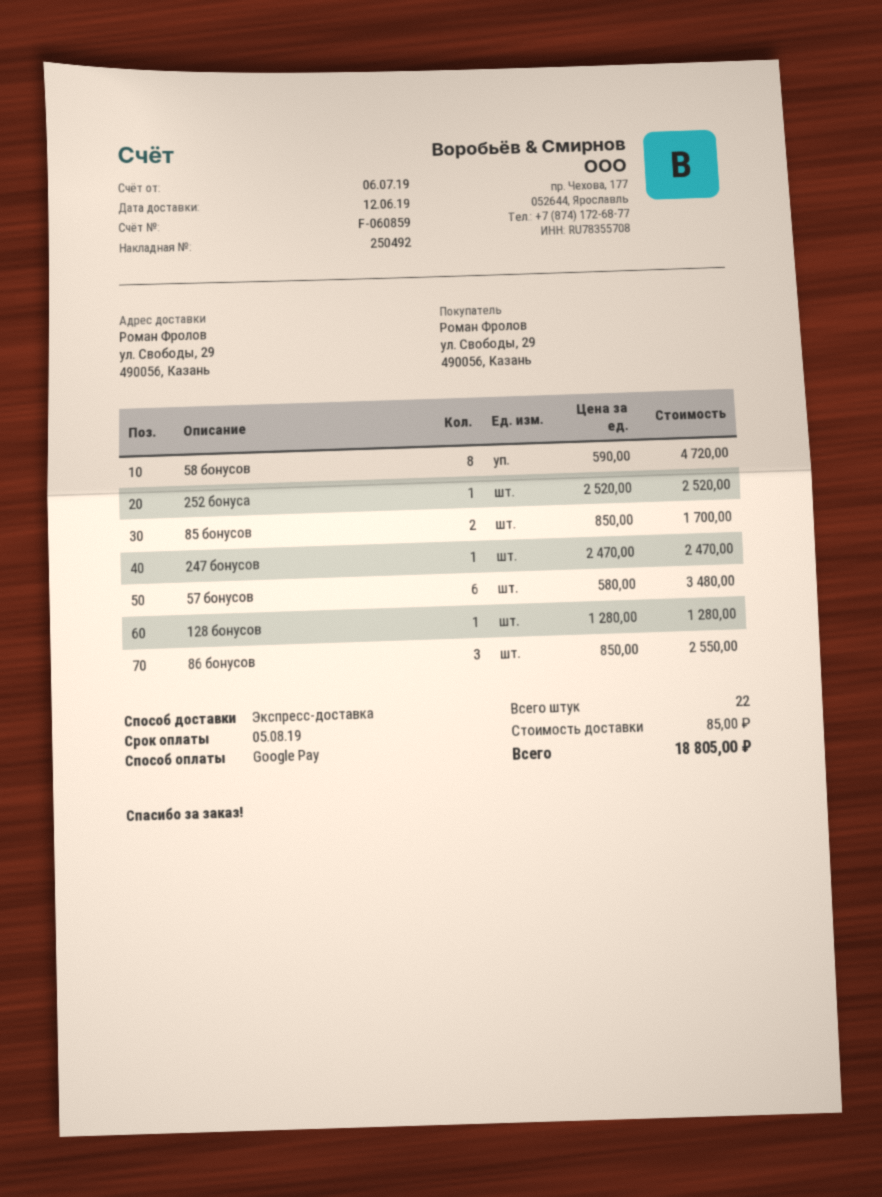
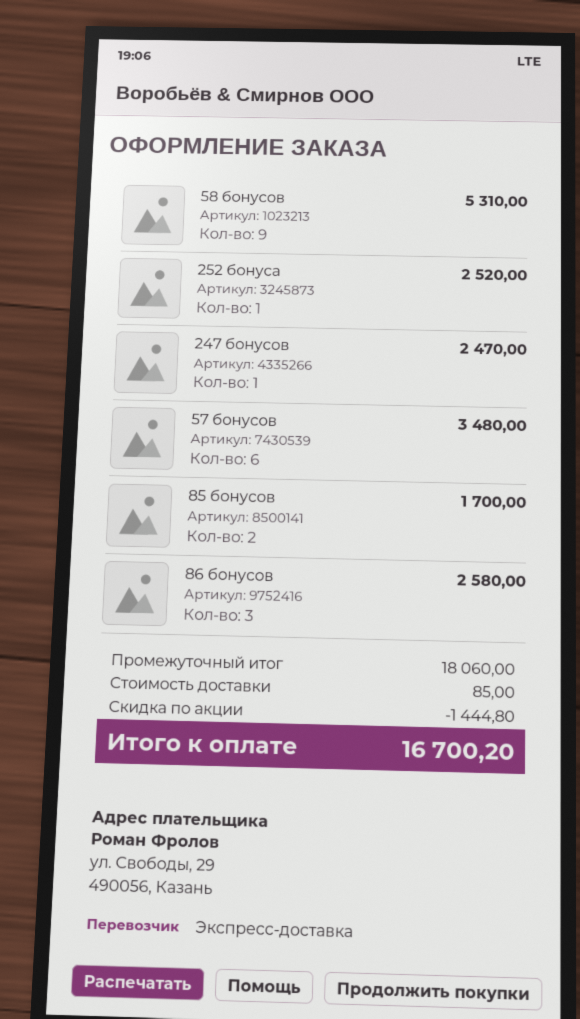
58 бонусов: 8 for 4720.00 -> 9 for 5310.00
128 бонусов: 1 for 1280.00 -> none
86 бонусов: 3 for 2550.00 -> 3 for 2580.00
discount: none -> 1444.80
total: 18805.00 -> 16700.20

